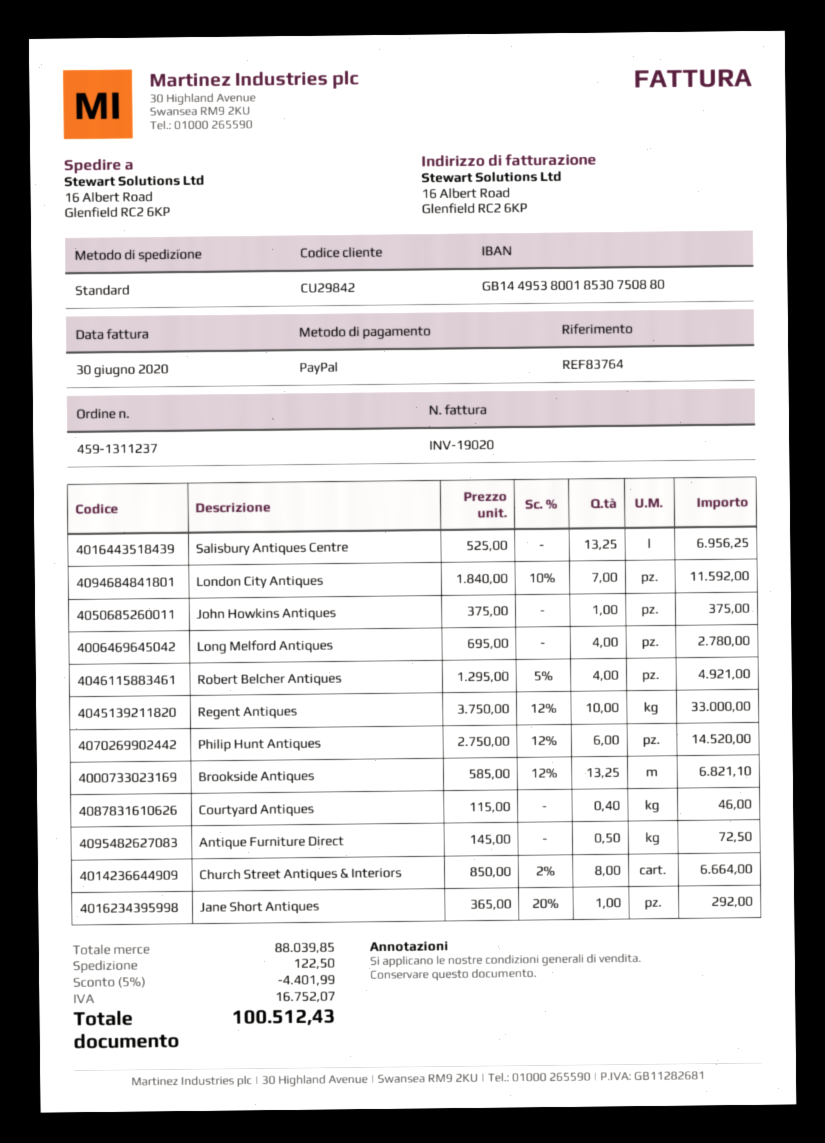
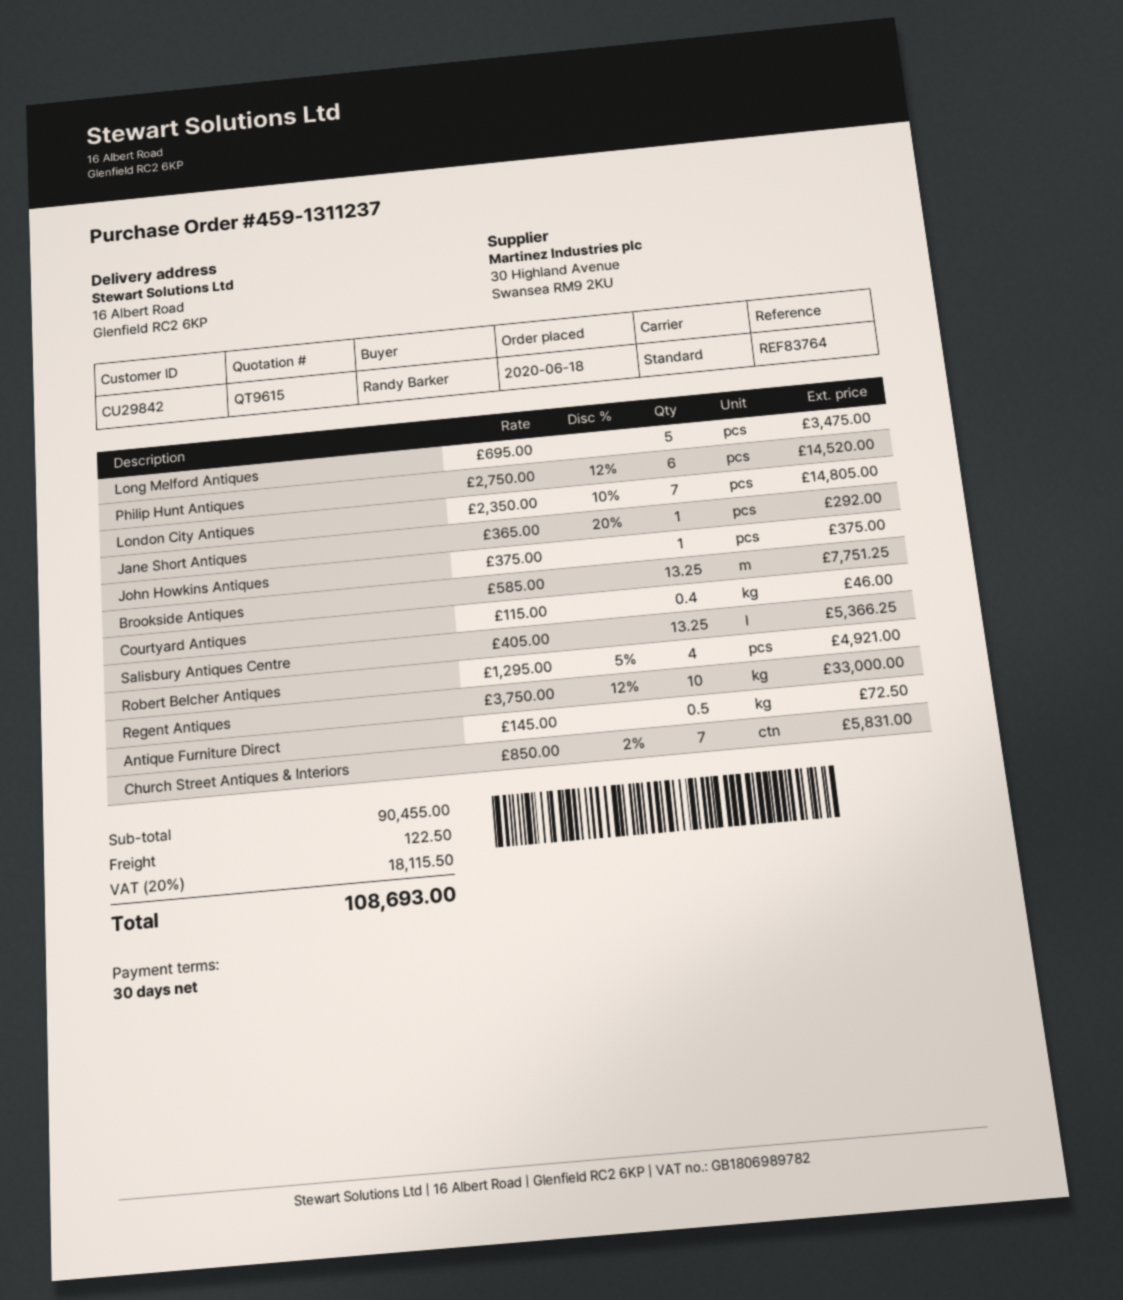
Salisbury Antiques Centre: 13.25 x 525.00 = 6956.25 -> 13.25 x 405.00 = 5366.25
London City Antiques: 7 x 1840.00 - 10% = 11592.00 -> 7 x 2350.00 - 10% = 14805.00
Long Melford Antiques: 4 x 695.00 = 2780.00 -> 5 x 695.00 = 3475.00
Brookside Antiques: 13.25 x 585.00 - 12% = 6821.10 -> 13.25 x 585.00 = 7751.25
Church Street Antiques & Interiors: 8 x 850.00 - 2% = 6664.00 -> 7 x 850.00 - 2% = 5831.00
subtotal: 88039.85 -> 90455.00
discount: 5% = 4401.99 -> none
tax: 16752.07 -> 18115.50
total: 100512.43 -> 108693.00

